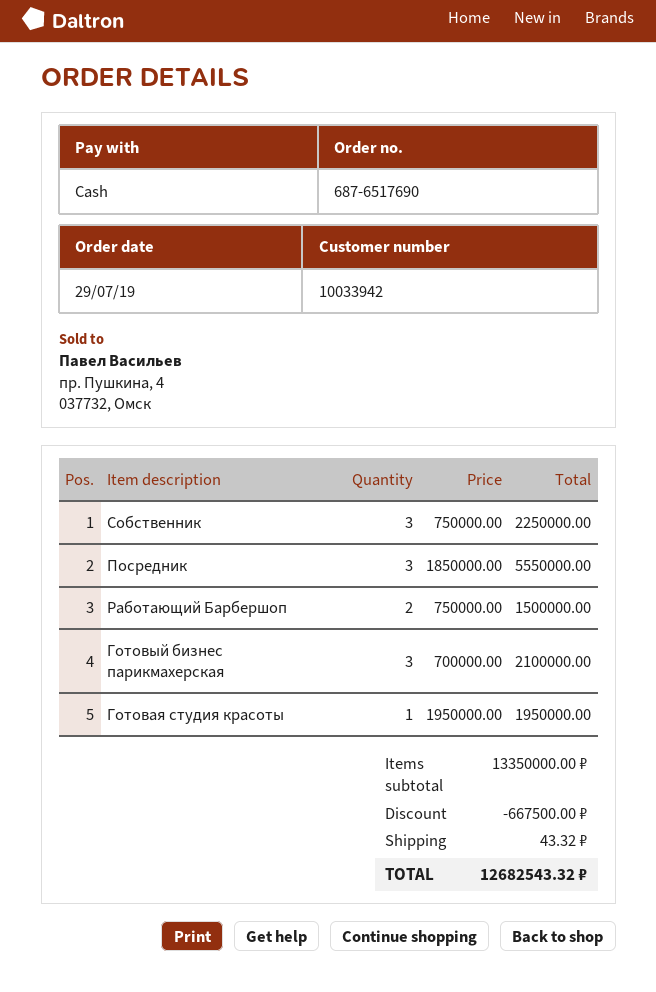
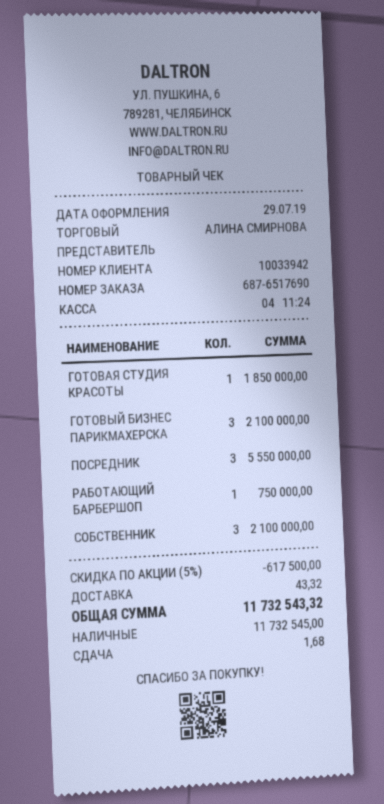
Собственник: 3 for 2250000.00 -> 3 for 2100000.00
Работающий Барбершоп: 2 for 1500000.00 -> 1 for 750000.00
Готовая студия красоты: 1 for 1950000.00 -> 1 for 1850000.00
discount: 667500.00 -> 617500.00
total: 12682543.32 -> 11732543.32

